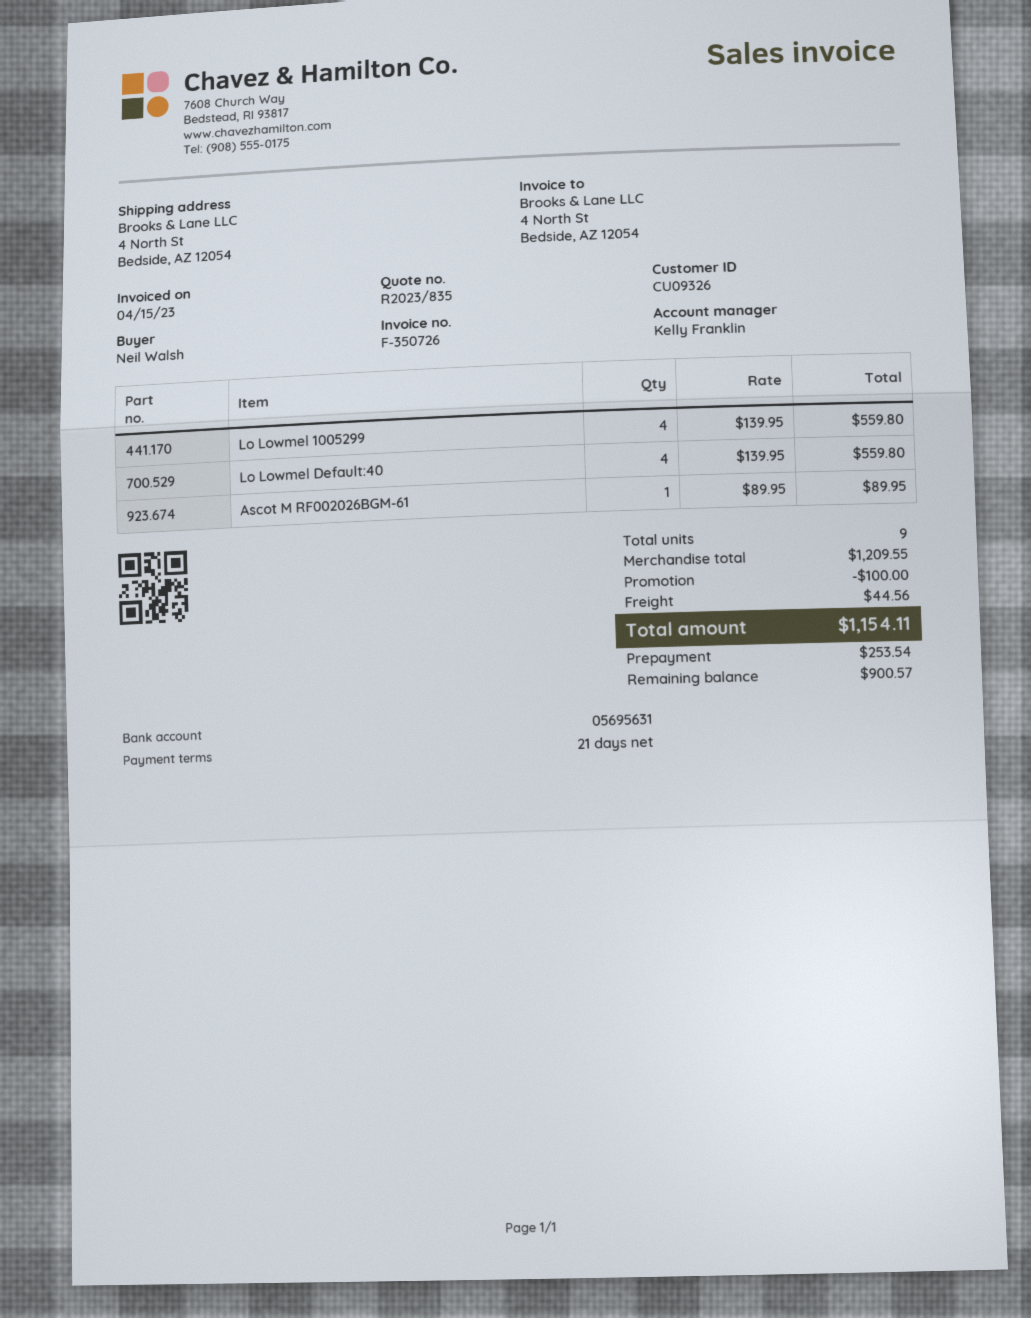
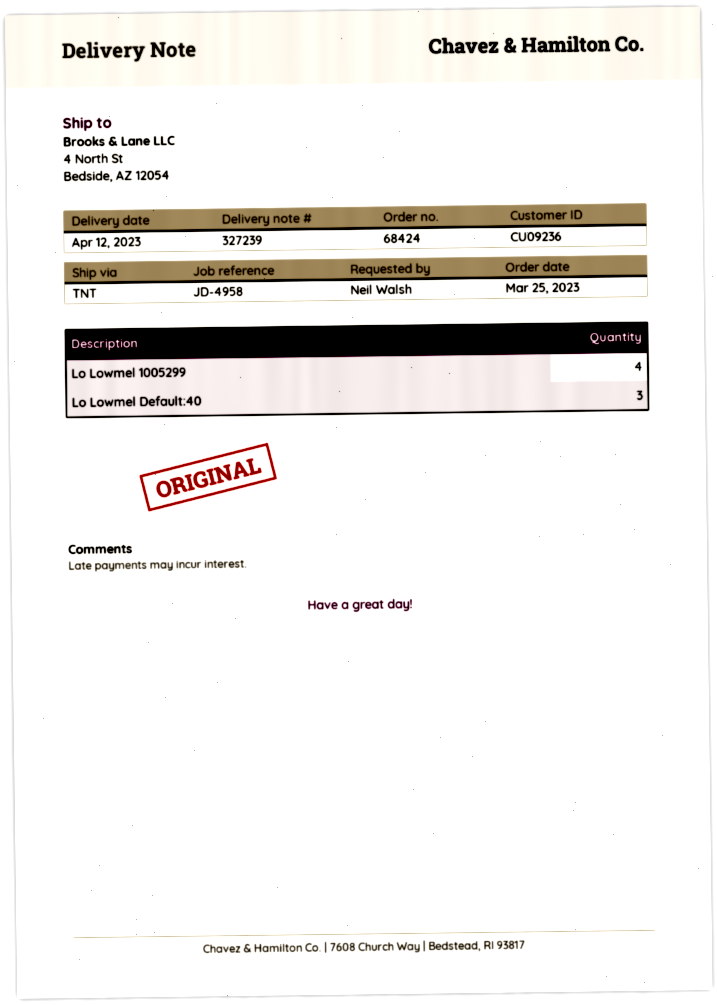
customer number: CU09326 -> CU09236
Lo Lowmel Default:40: 4 -> 3
Ascot M RF002026BGM-61: 1 -> none

